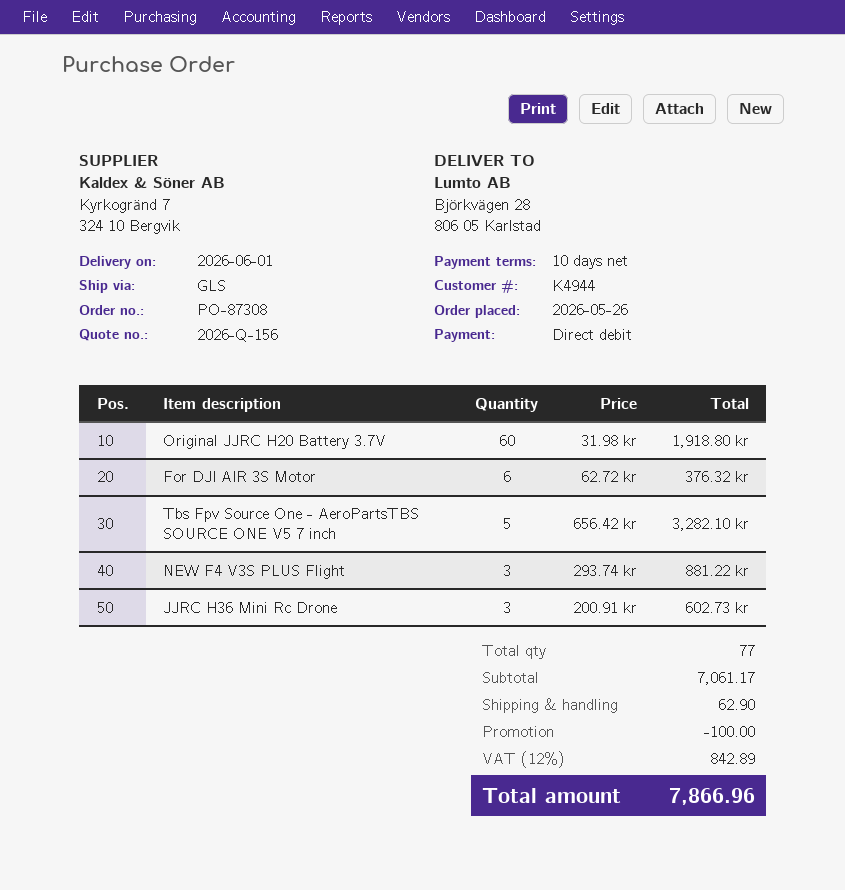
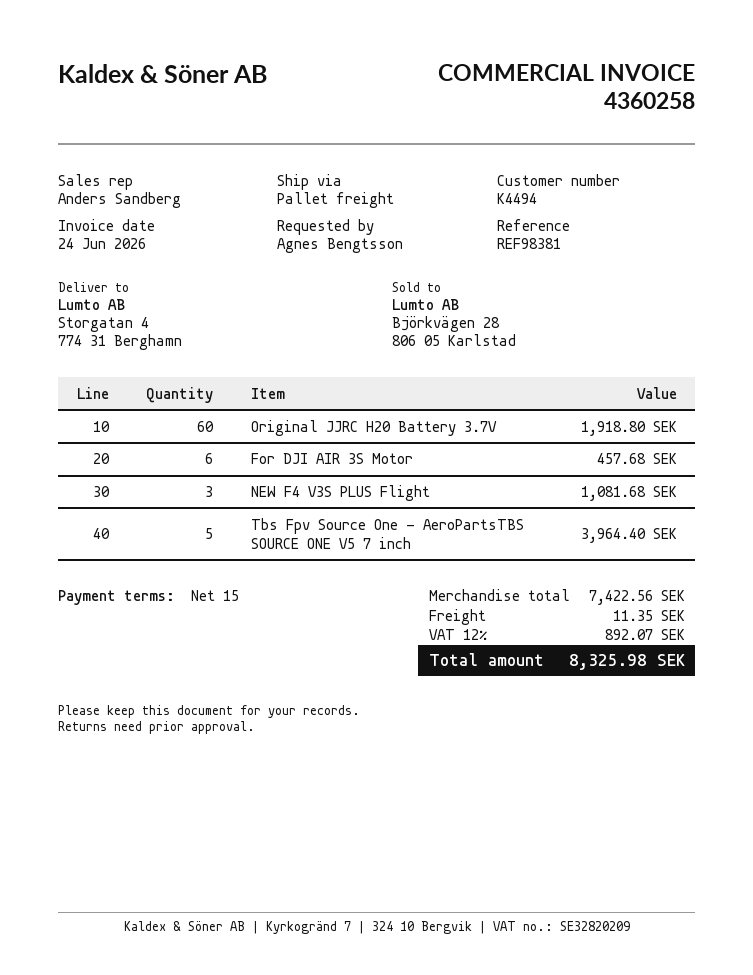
payment terms: 10 days -> 15 days
customer number: K4944 -> K4494
shipping method: GLS -> pallet freight
ship to: Björkvägen 28, 806 05 Karlstad -> Storgatan 4, 774 31 Berghamn
For DJI AIR 3S Motor: 6 for 376.32 -> 6 for 457.68
Tbs Fpv Source One - AeroPartsTBS SOURCE ONE V5 7 inch: 5 for 3282.10 -> 5 for 3964.40
NEW F4 V3S PLUS Flight: 3 for 881.22 -> 3 for 1081.68
JJRC H36 Mini Rc Drone: 3 for 602.73 -> none
subtotal: 7061.17 -> 7422.56
discount: 100.00 -> none
shipping: 62.90 -> 11.35
tax: 12% = 842.89 -> 12% = 892.07
total: 7866.96 -> 8325.98

